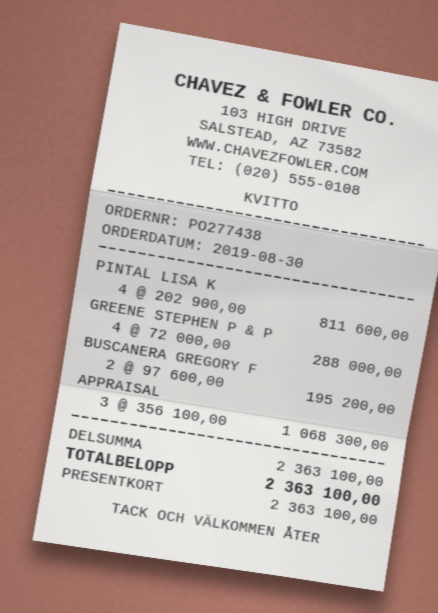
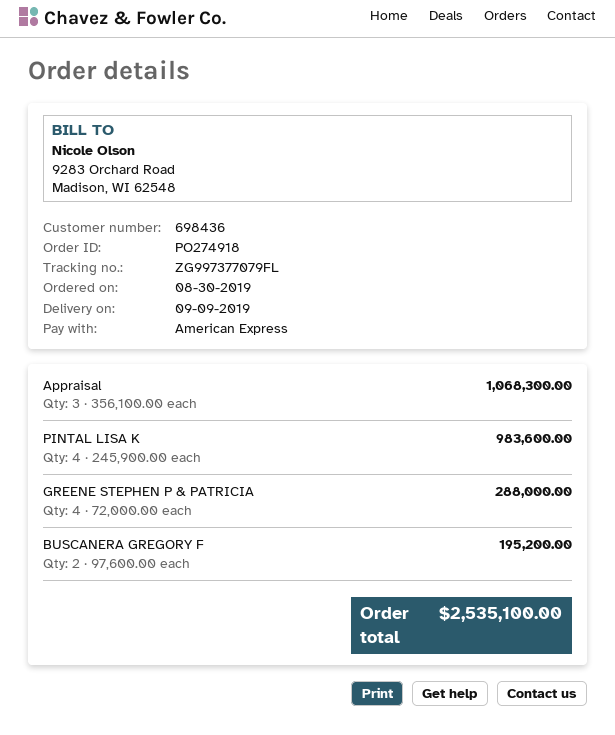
order number: PO277438 -> PO274918
payment method: gift card -> American Express
PINTAL LISA K: 4 x 202900.00 = 811600.00 -> 4 x 245900.00 = 983600.00
total: 2363100.00 -> 2535100.00

